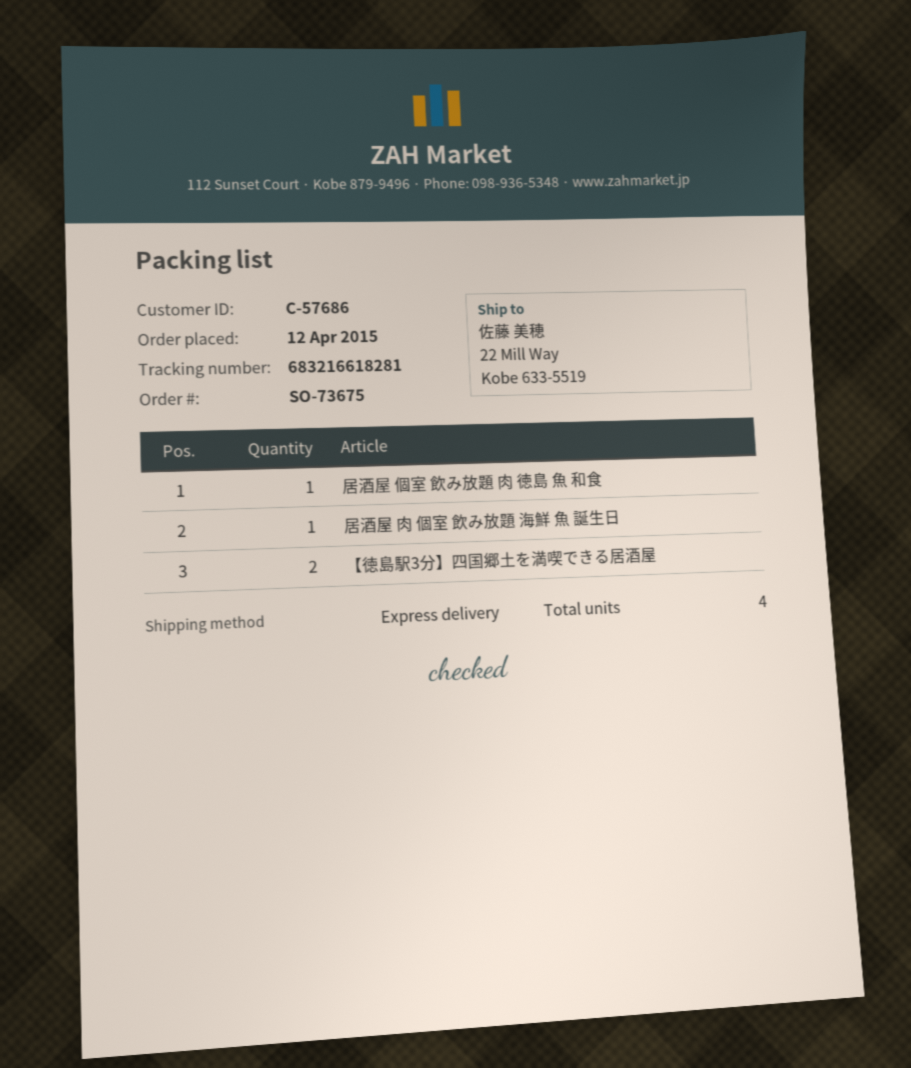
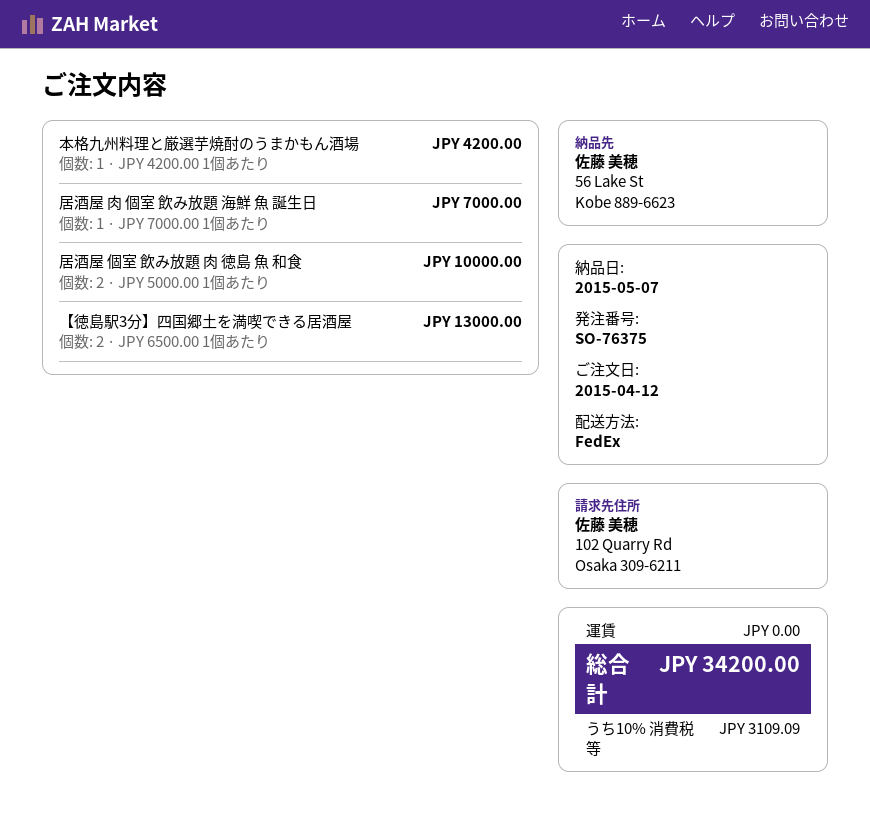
order number: SO-73675 -> SO-76375
shipping method: express -> FedEx
ship to: 22 Mill Way, Kobe 633-5519 -> 56 Lake St, Kobe 889-6623
居酒屋 個室 飲み放題 肉 徳島 魚 和食: 1 -> 2
本格九州料理と厳選芋焼酎のうまかもん酒場: none -> 1

